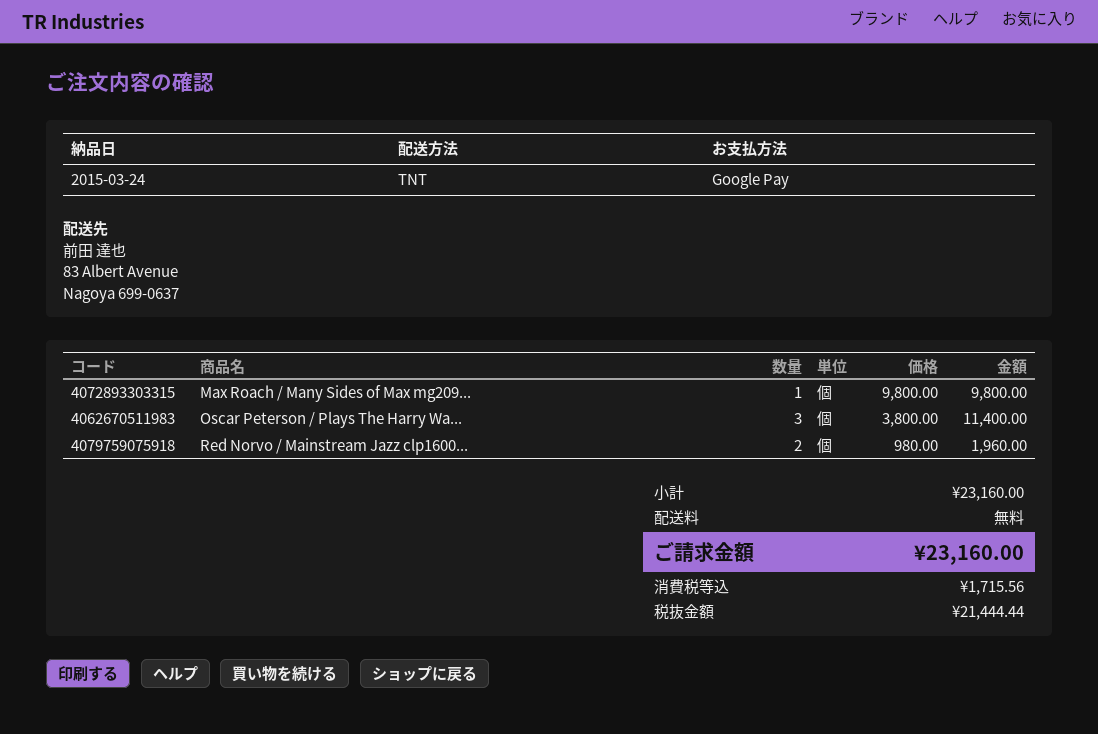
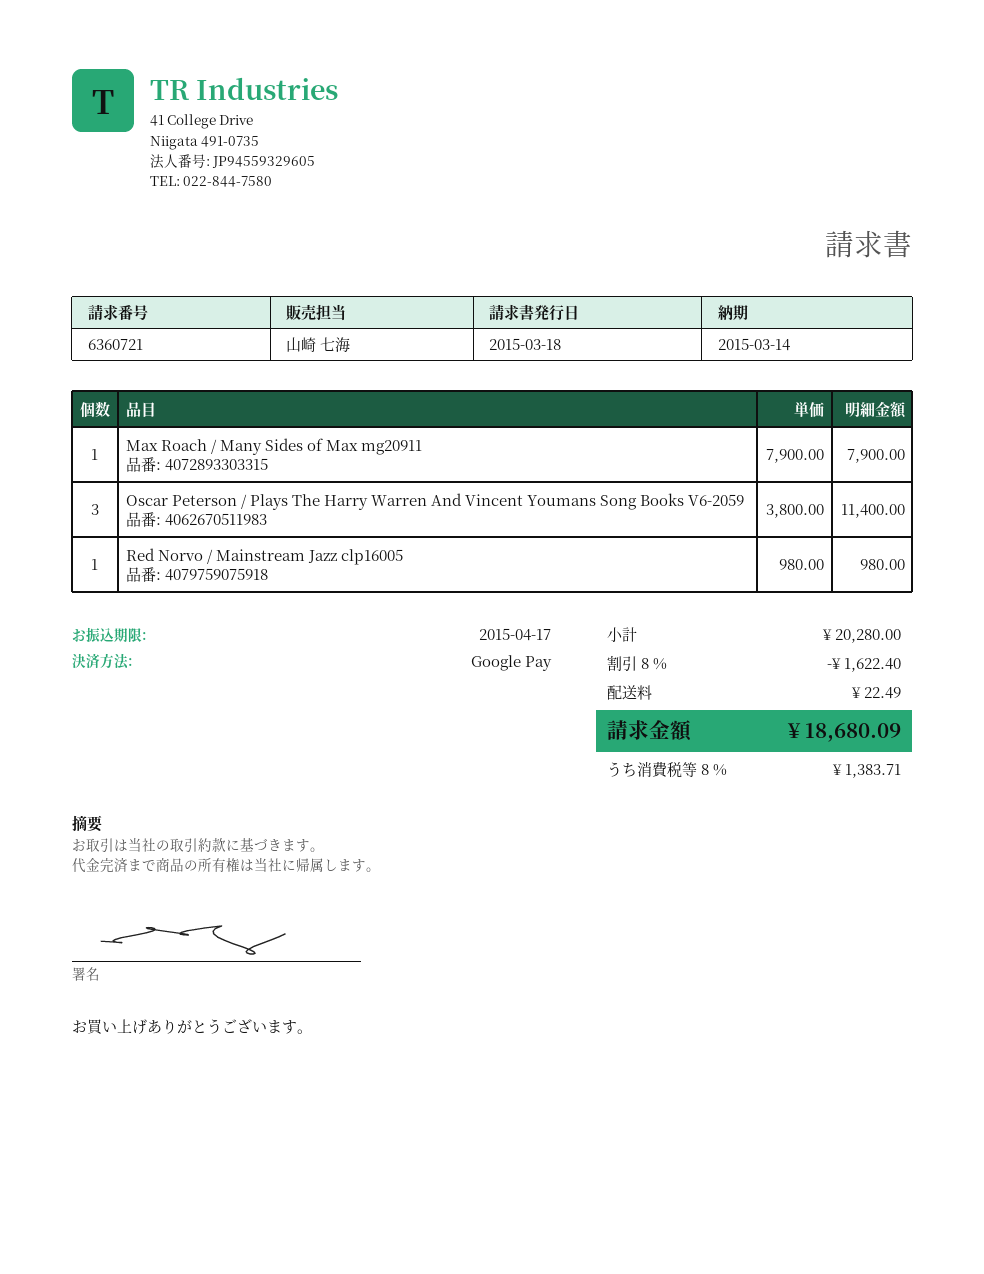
delivery date: 2015-03-24 -> 2015-03-14
Max Roach / Many Sides of Max mg209...: 1 x 9800.00 = 9800.00 -> 1 x 7900.00 = 7900.00
Red Norvo / Mainstream Jazz clp1600...: 2 x 980.00 = 1960.00 -> 1 x 980.00 = 980.00
subtotal: 23160.00 -> 20280.00
discount: none -> 8% = 1622.40
shipping: 0.00 -> 22.49
tax: 1715.56 -> 1383.71
total: 23160.00 -> 18680.09

